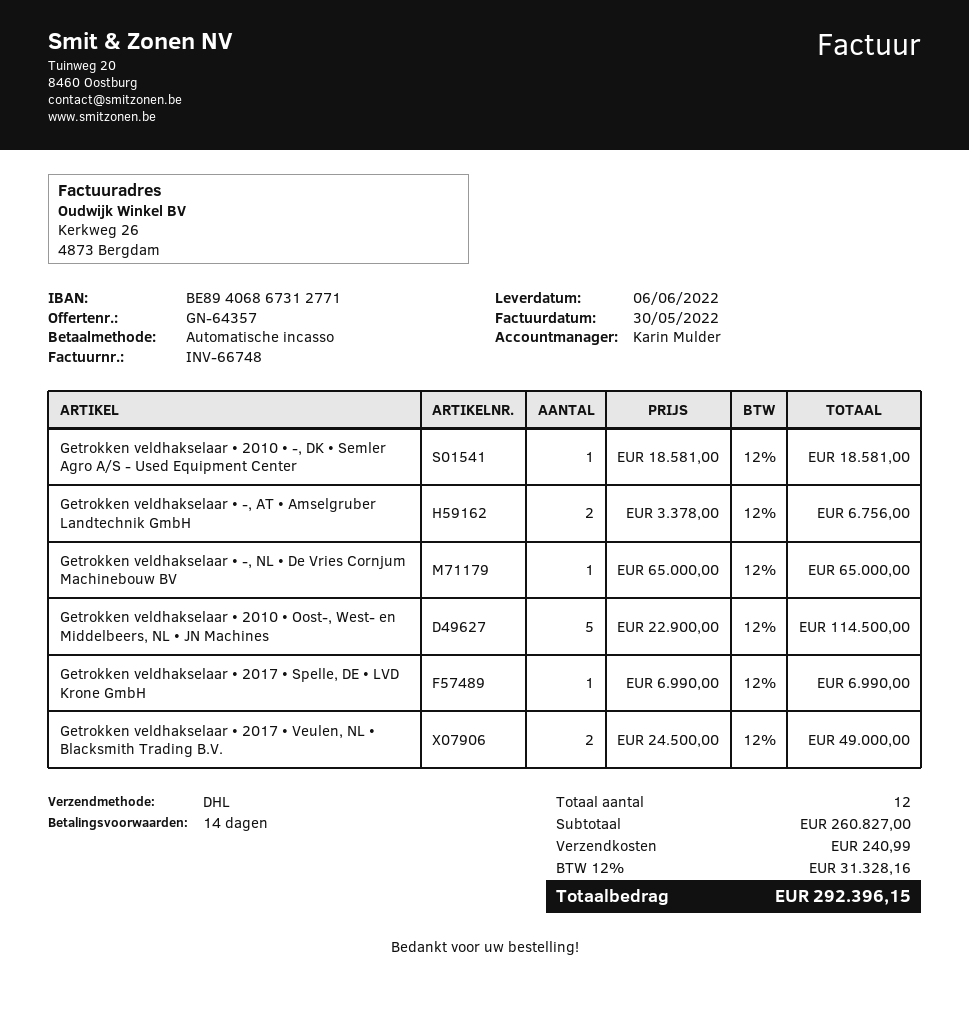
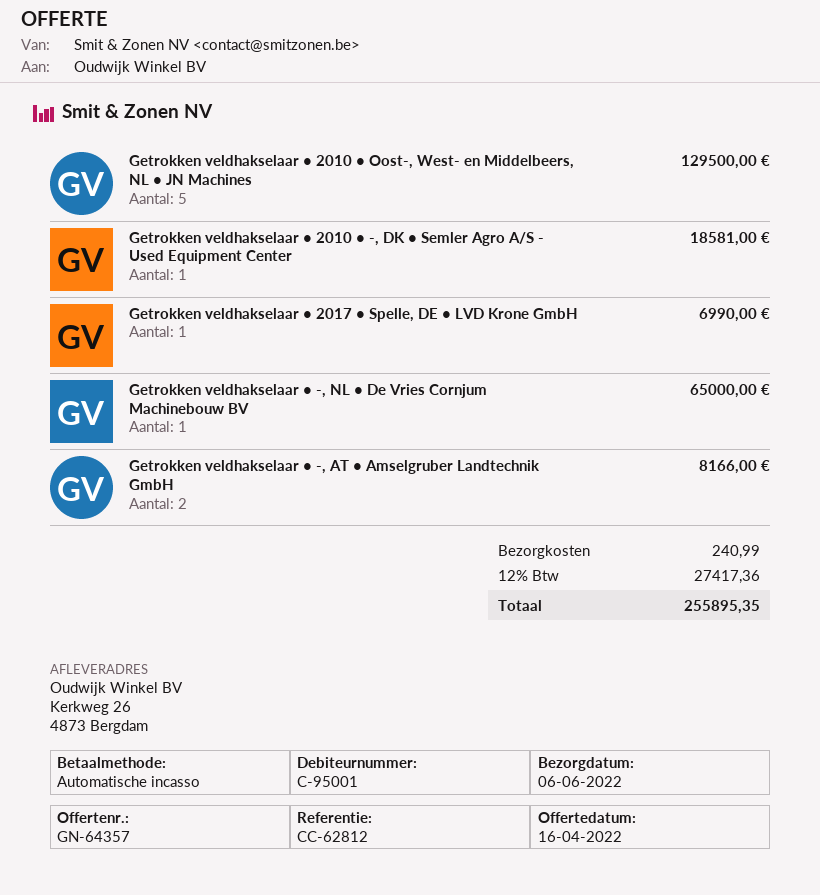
Getrokken veldhakselaar • -, AT • Amselgruber Landtechnik GmbH: 2 for 6756.00 -> 2 for 8166.00
Getrokken veldhakselaar • 2010 • Oost-, West- en Middelbeers, NL • JN Machines: 5 for 114500.00 -> 5 for 129500.00
Getrokken veldhakselaar • 2017 • Veulen, NL • Blacksmith Trading B.V.: 2 for 49000.00 -> none
tax: 12% = 31328.16 -> 12% = 27417.36
total: 292396.15 -> 255895.35

